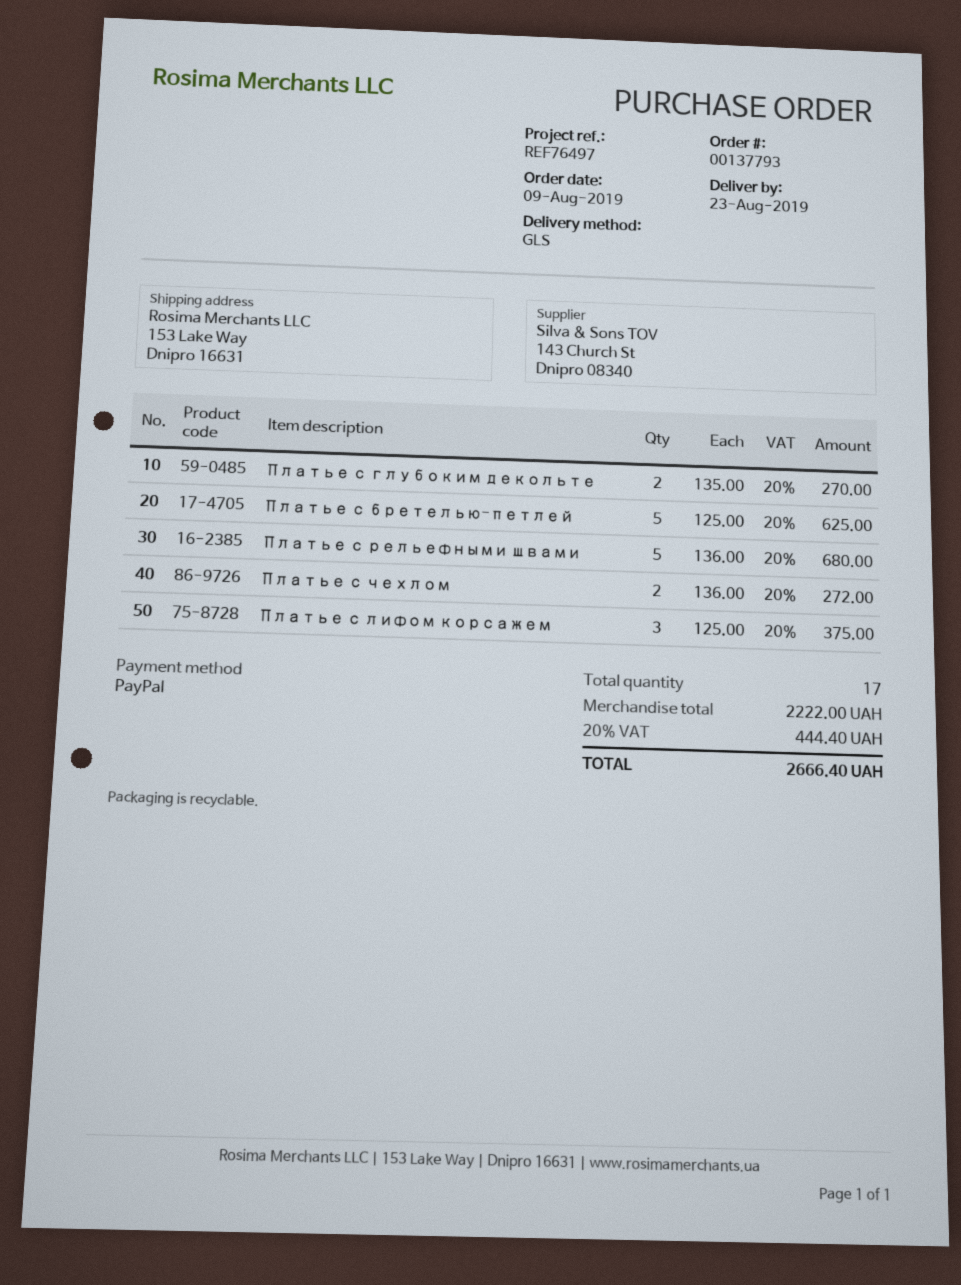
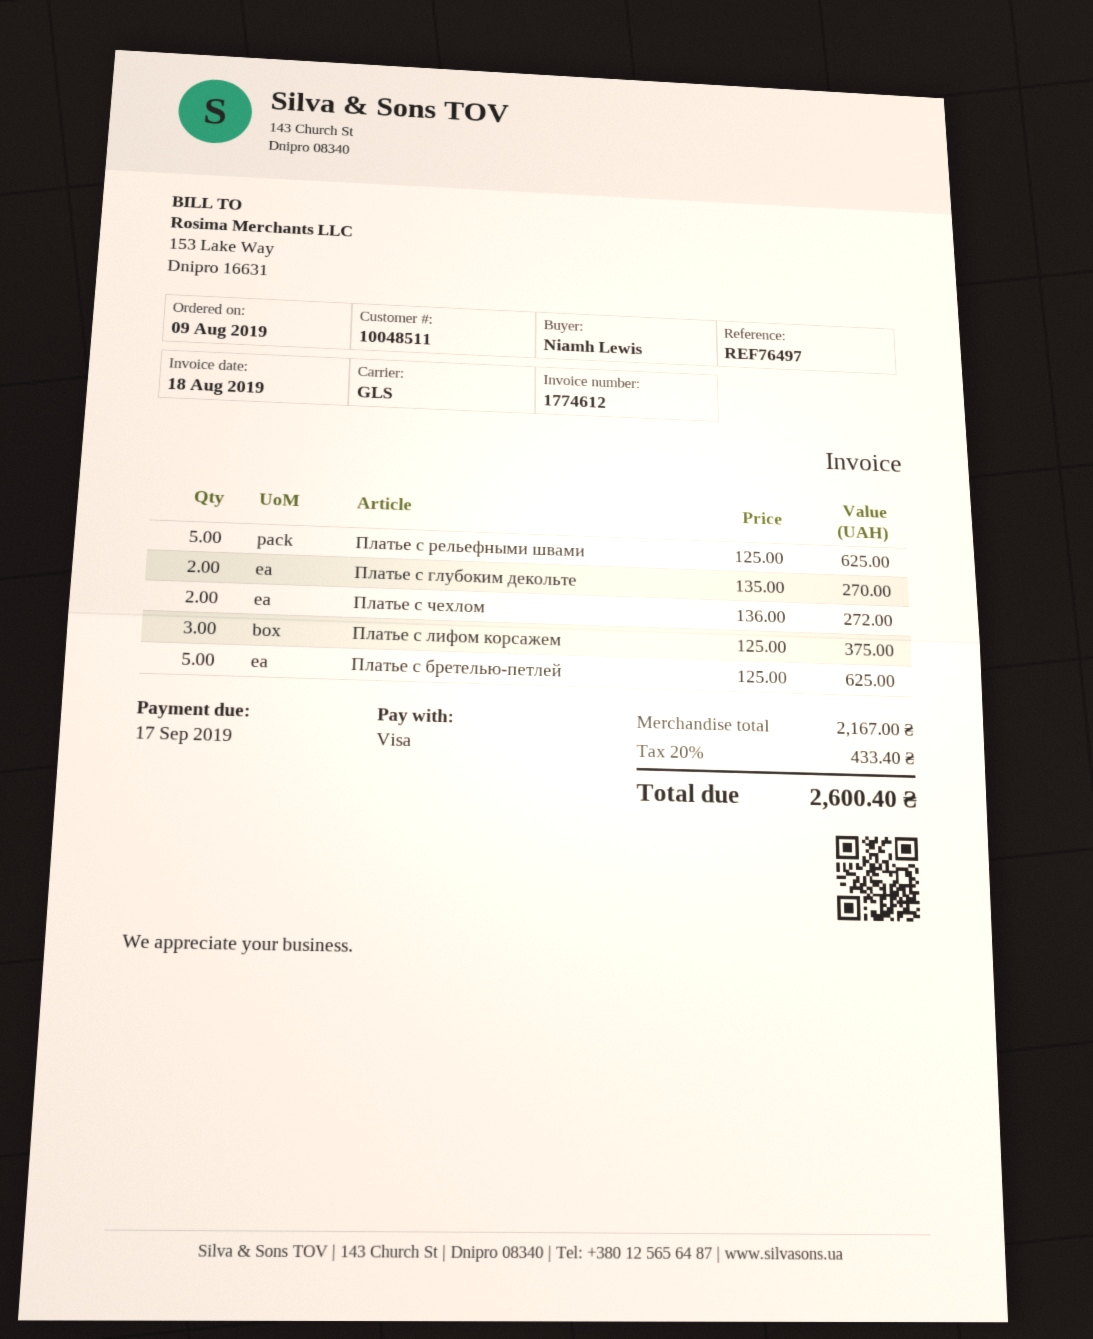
payment method: PayPal -> Visa
Платье с рельефными швами: 5 x 136.00 = 680.00 -> 5 x 125.00 = 625.00
subtotal: 2222.00 -> 2167.00
tax: 20% = 444.40 -> 20% = 433.40
total: 2666.40 -> 2600.40

